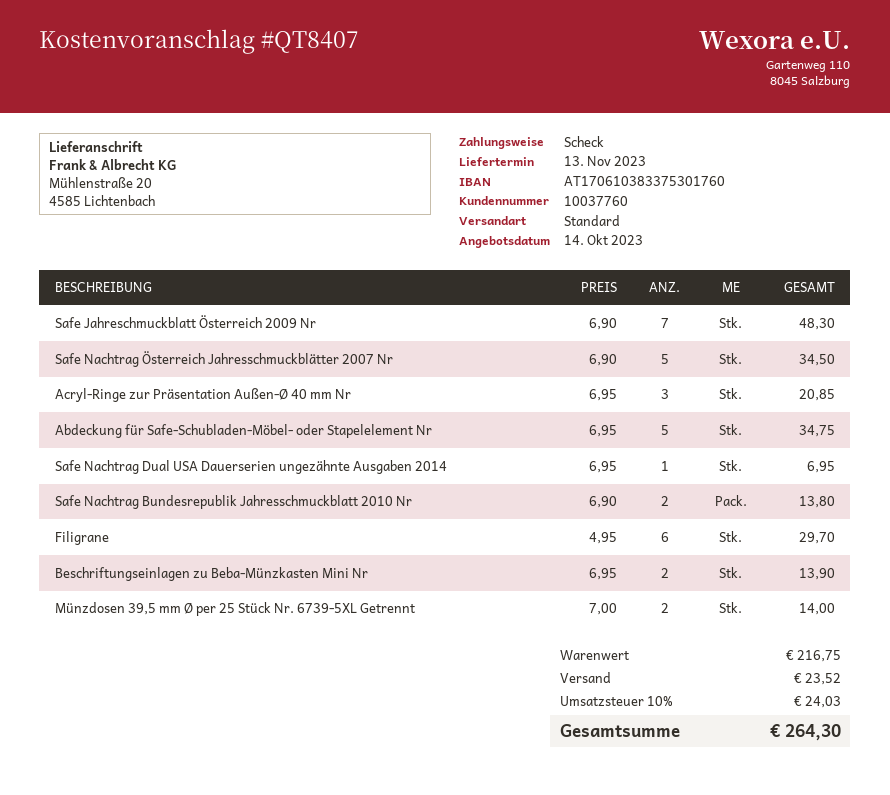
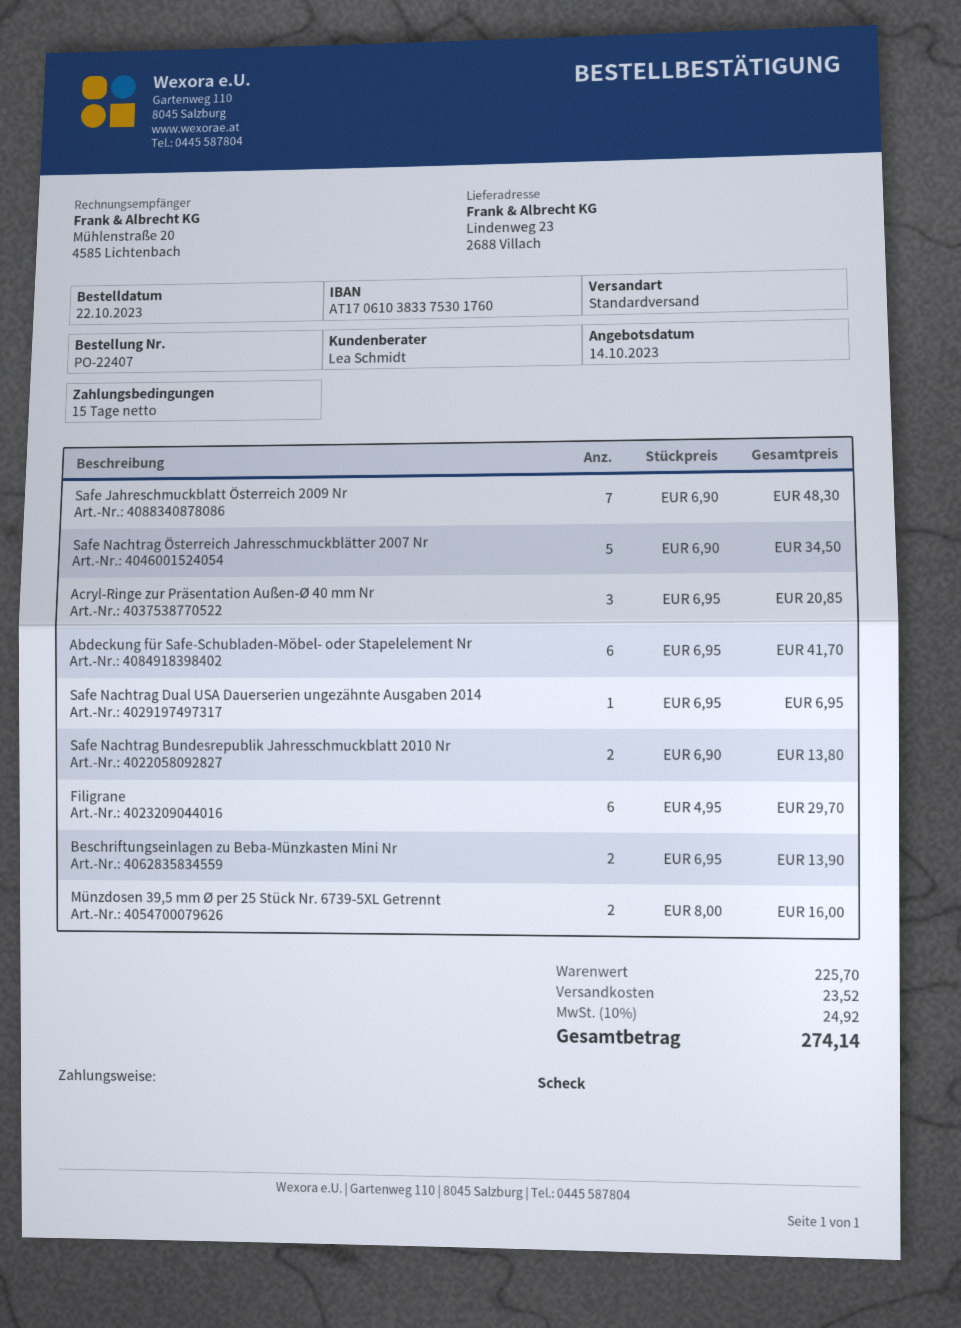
ship to: Mühlenstraße 20, 4585 Lichtenbach -> Lindenweg 23, 2688 Villach
Abdeckung für Safe-Schubladen-Möbel- oder Stapelelement Nr: 5 x 6.95 = 34.75 -> 6 x 6.95 = 41.70
Münzdosen 39,5 mm Ø per 25 Stück Nr. 6739-5XL Getrennt: 2 x 7.00 = 14.00 -> 2 x 8.00 = 16.00
subtotal: 216.75 -> 225.70
tax: 10% = 24.03 -> 10% = 24.92
total: 264.30 -> 274.14

